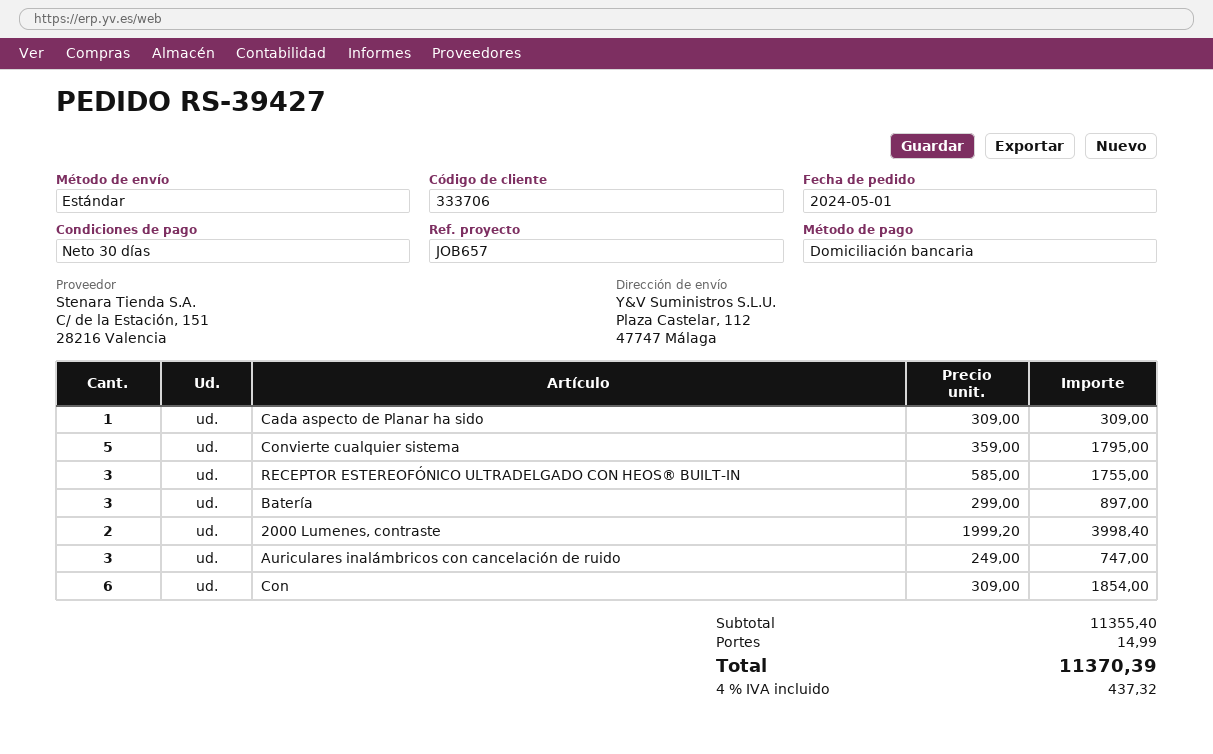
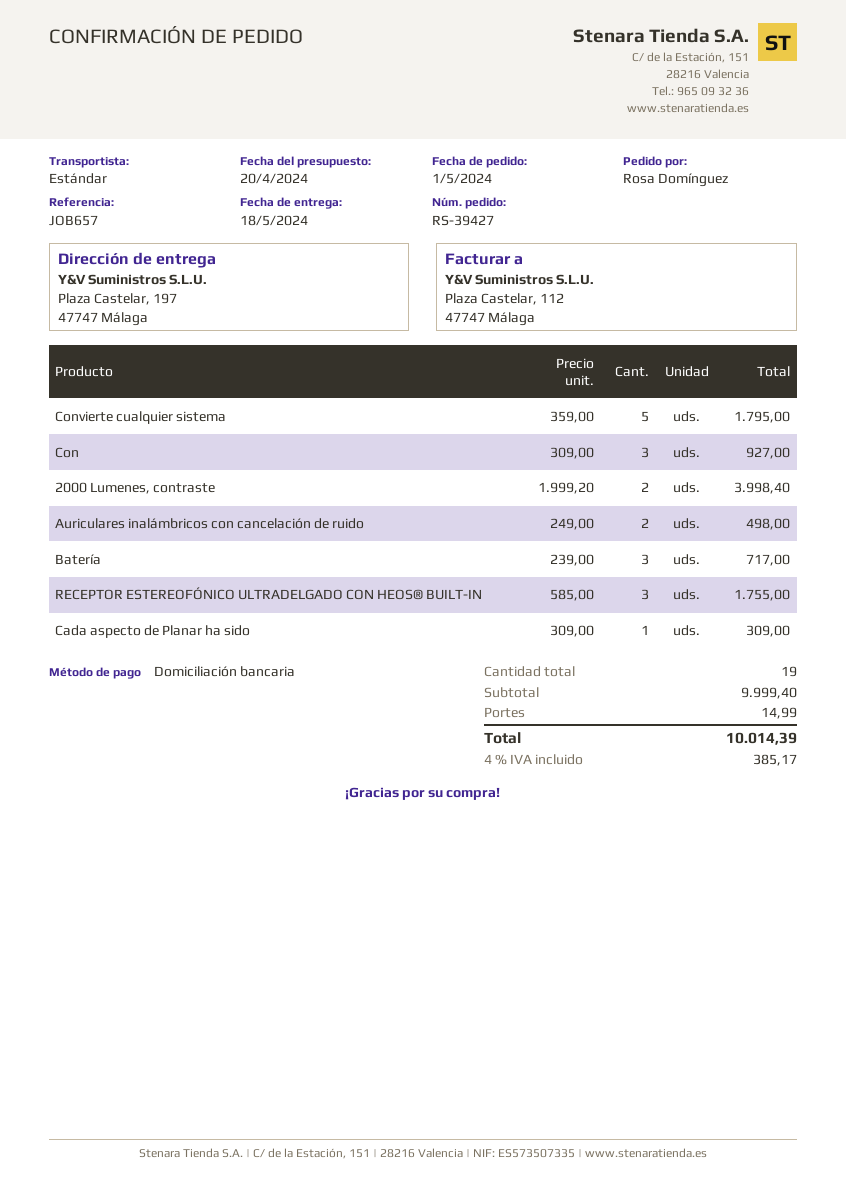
ship to: Plaza Castelar, 112, 47747 Málaga -> Plaza Castelar, 197, 47747 Málaga
Batería: 3 x 299.00 = 897.00 -> 3 x 239.00 = 717.00
Auriculares inalámbricos con cancelación de ruido: 3 x 249.00 = 747.00 -> 2 x 249.00 = 498.00
Con: 6 x 309.00 = 1854.00 -> 3 x 309.00 = 927.00
subtotal: 11355.40 -> 9999.40
tax: 4% = 437.32 -> 4% = 385.17
total: 11370.39 -> 10014.39

